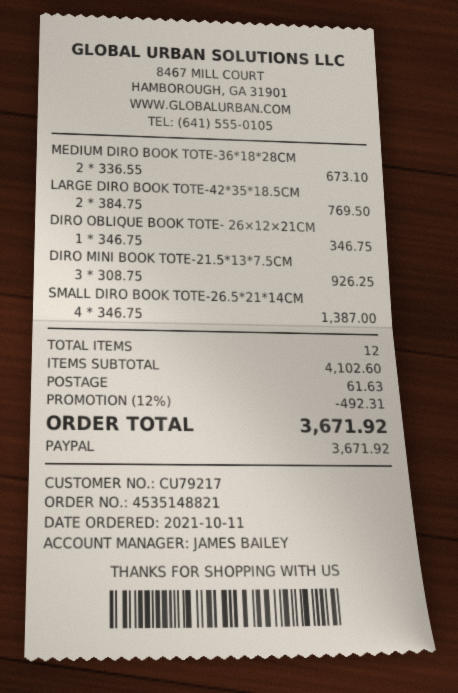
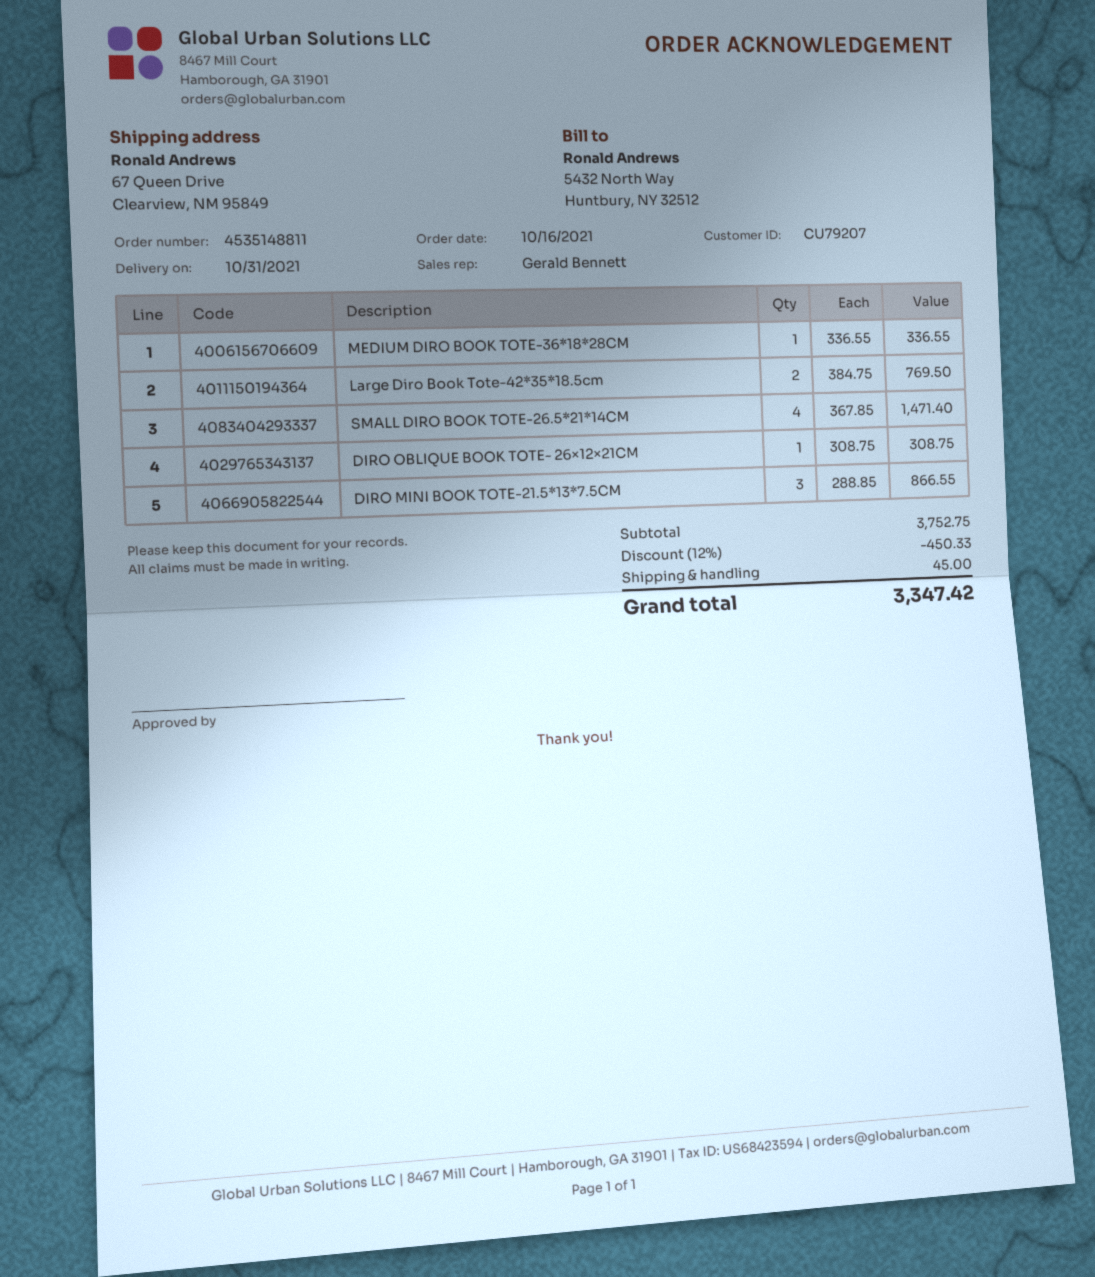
order number: 4535148821 -> 4535148811
order date: 2021-10-11 -> 2021-10-16
customer number: CU79217 -> CU79207
sales rep: JAMES BAILEY -> Gerald Bennett
MEDIUM DIRO BOOK TOTE-36*18*28CM: 2 x 336.55 = 673.10 -> 1 x 336.55 = 336.55
DIRO OBLIQUE BOOK TOTE- 26×12×21CM: 1 x 346.75 = 346.75 -> 1 x 308.75 = 308.75
DIRO MINI BOOK TOTE-21.5*13*7.5CM: 3 x 308.75 = 926.25 -> 3 x 288.85 = 866.55
SMALL DIRO BOOK TOTE-26.5*21*14CM: 4 x 346.75 = 1387.00 -> 4 x 367.85 = 1471.40
subtotal: 4102.60 -> 3752.75
discount: 12% = 492.31 -> 12% = 450.33
shipping: 61.63 -> 45.00
total: 3671.92 -> 3347.42

